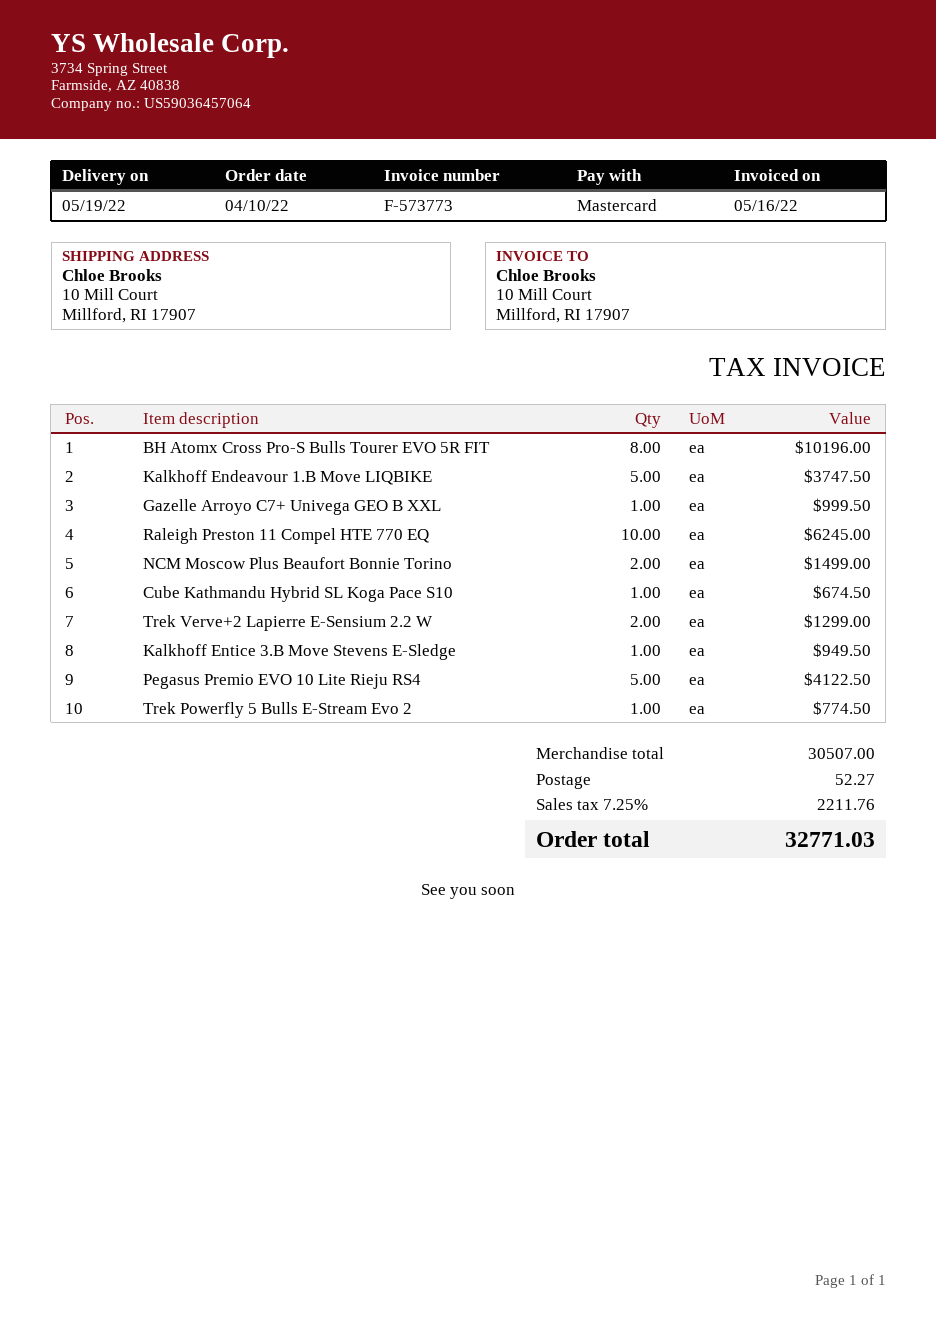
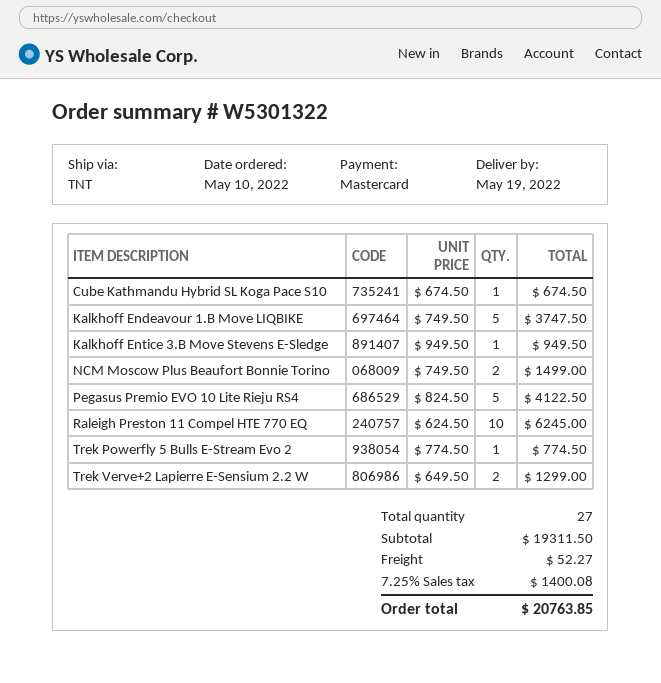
order date: 2022-04-10 -> 2022-05-10
BH Atomx Cross Pro-S Bulls Tourer EVO 5R FIT: 8 for 10196.00 -> none
Gazelle Arroyo C7+ Univega GEO B XXL: 1 for 999.50 -> none
subtotal: 30507.00 -> 19311.50
tax: 7.25% = 2211.76 -> 7.25% = 1400.08
total: 32771.03 -> 20763.85

